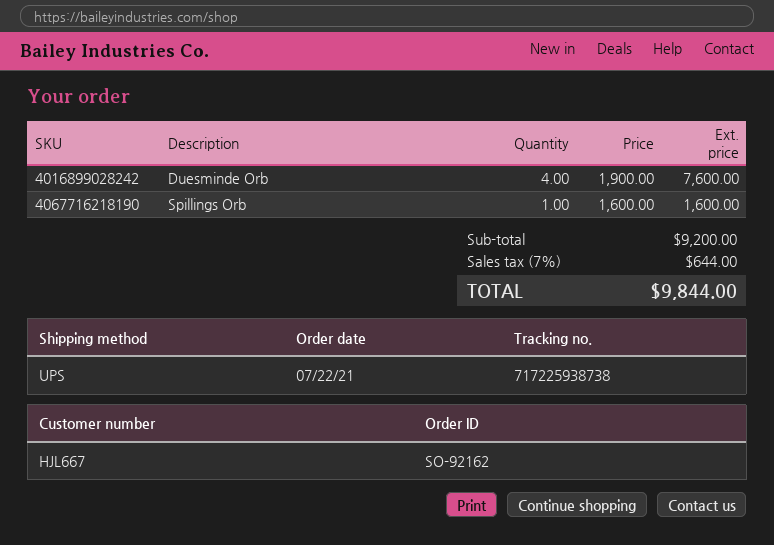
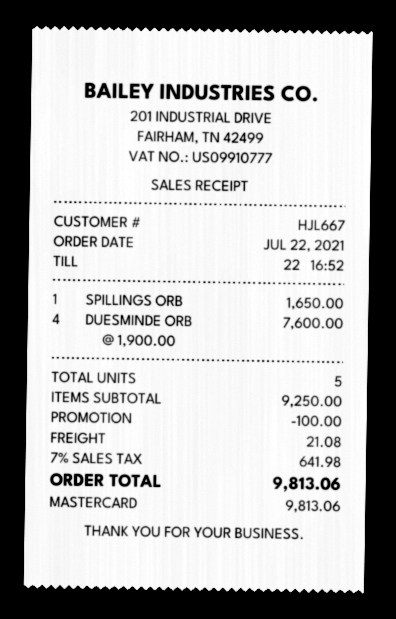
Spillings Orb: 1 x 1600.00 = 1600.00 -> 1 x 1650.00 = 1650.00
subtotal: 9200.00 -> 9250.00
discount: none -> 100.00
shipping: none -> 21.08
tax: 7% = 644.00 -> 7% = 641.98
total: 9844.00 -> 9813.06

